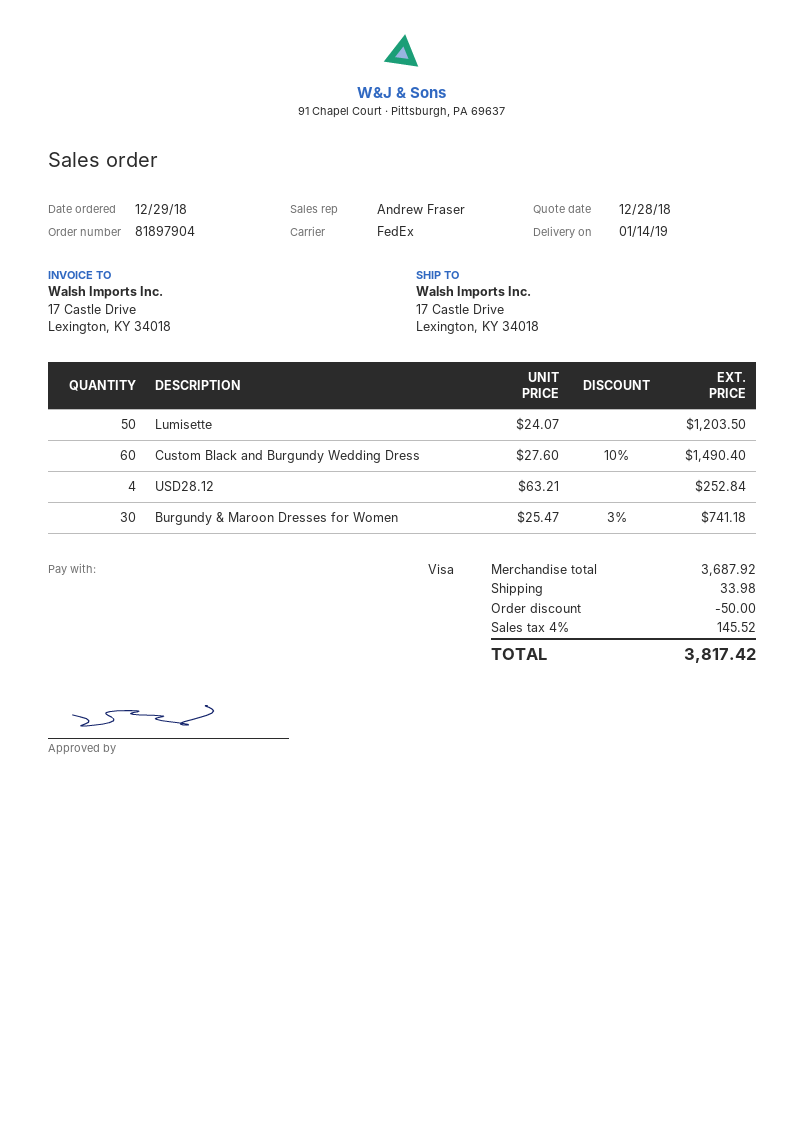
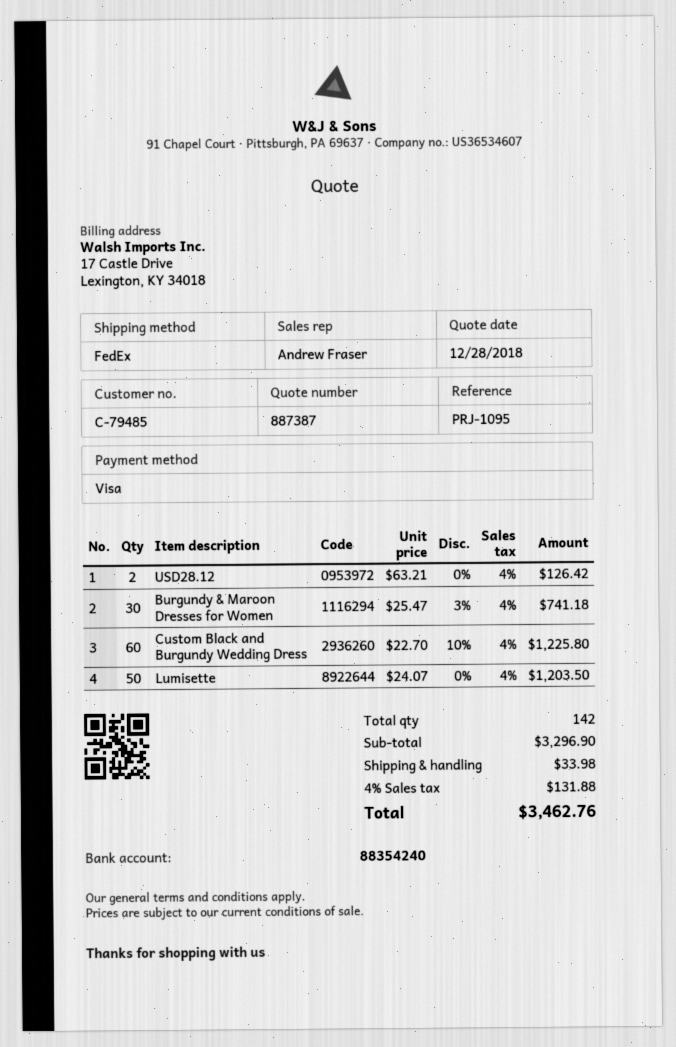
Custom Black and Burgundy Wedding Dress: 60 x 27.60 - 10% = 1490.40 -> 60 x 22.70 - 10% = 1225.80
USD28.12: 4 x 63.21 = 252.84 -> 2 x 63.21 = 126.42
subtotal: 3687.92 -> 3296.90
discount: 50.00 -> none
tax: 4% = 145.52 -> 4% = 131.88
total: 3817.42 -> 3462.76

